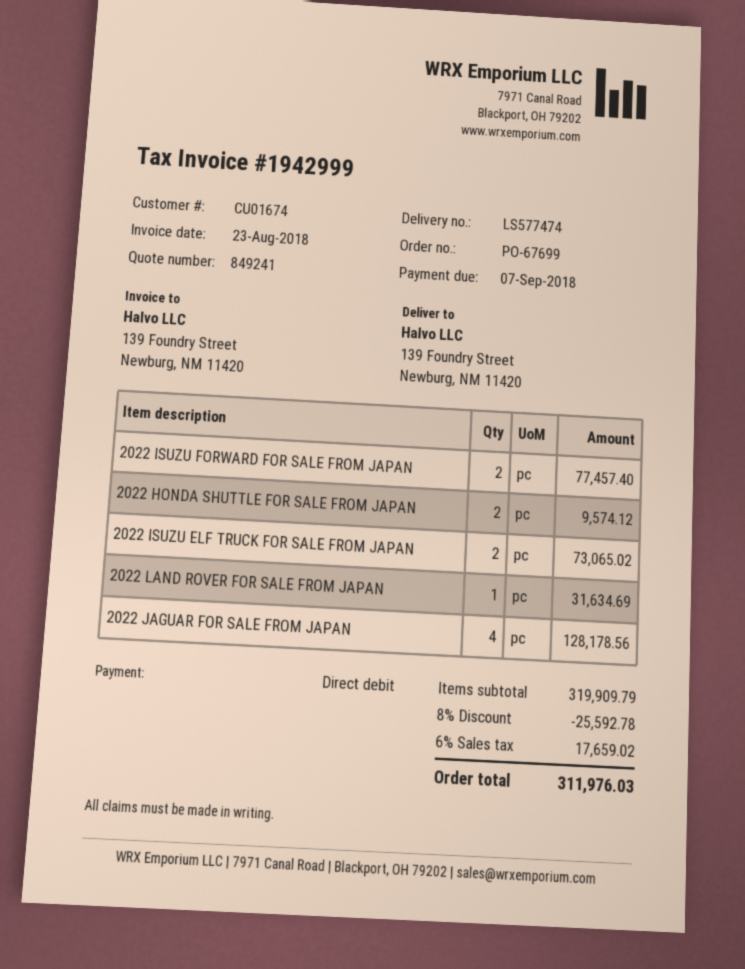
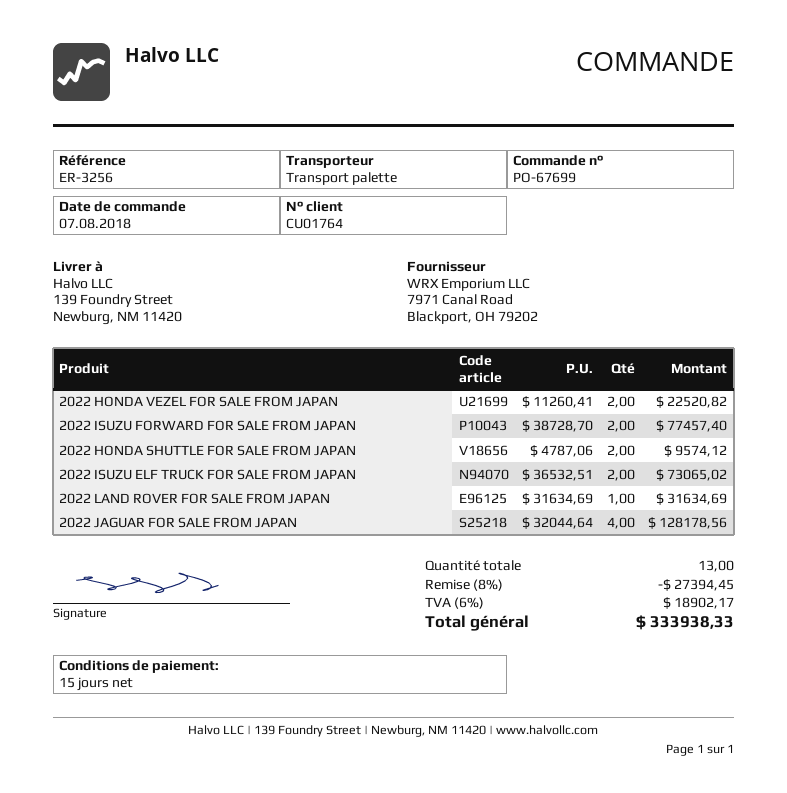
customer number: CU01674 -> CU01764
2022 HONDA VEZEL FOR SALE FROM JAPAN: none -> 2 for 22520.82
discount: 8% = 25592.78 -> 8% = 27394.45
tax: 6% = 17659.02 -> 6% = 18902.17
total: 311976.03 -> 333938.33

